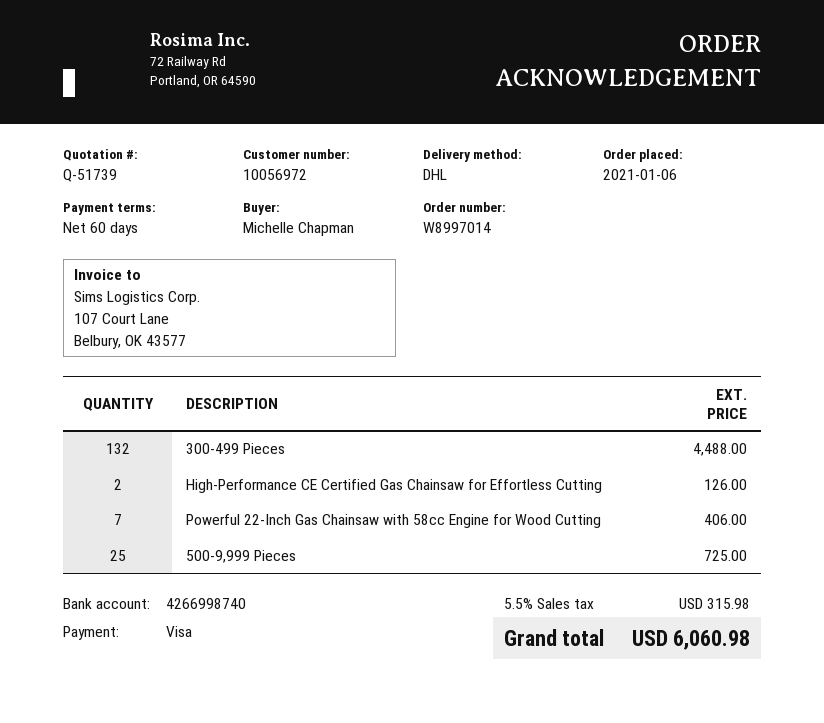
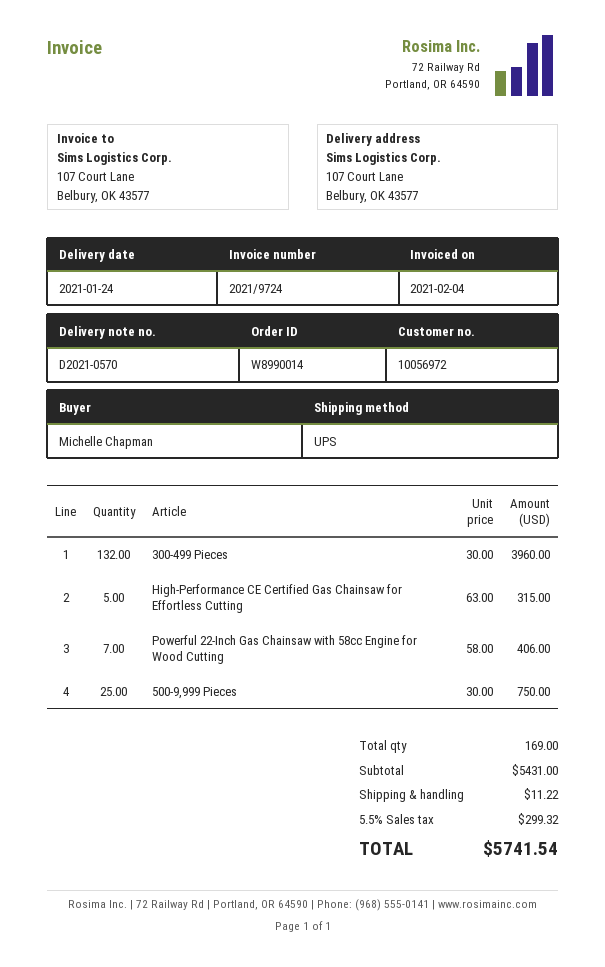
order number: W8997014 -> W8990014
shipping method: DHL -> UPS
300-499 Pieces: 132 for 4488.00 -> 132 for 3960.00
High-Performance CE Certified Gas Chainsaw for Effortless Cutting: 2 for 126.00 -> 5 for 315.00
500-9,999 Pieces: 25 for 725.00 -> 25 for 750.00
shipping: none -> 11.22
tax: 5.5% = 315.98 -> 5.5% = 299.32
total: 6060.98 -> 5741.54

